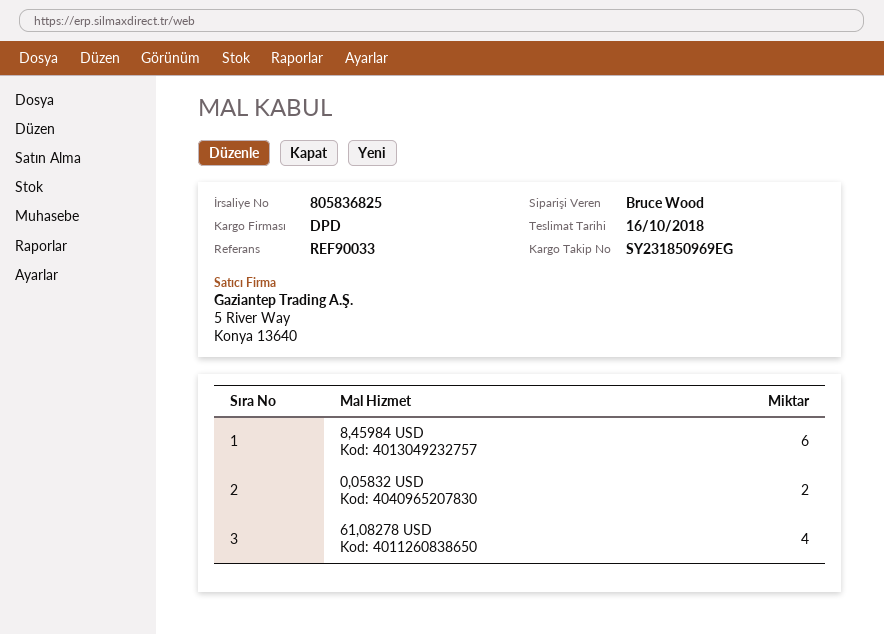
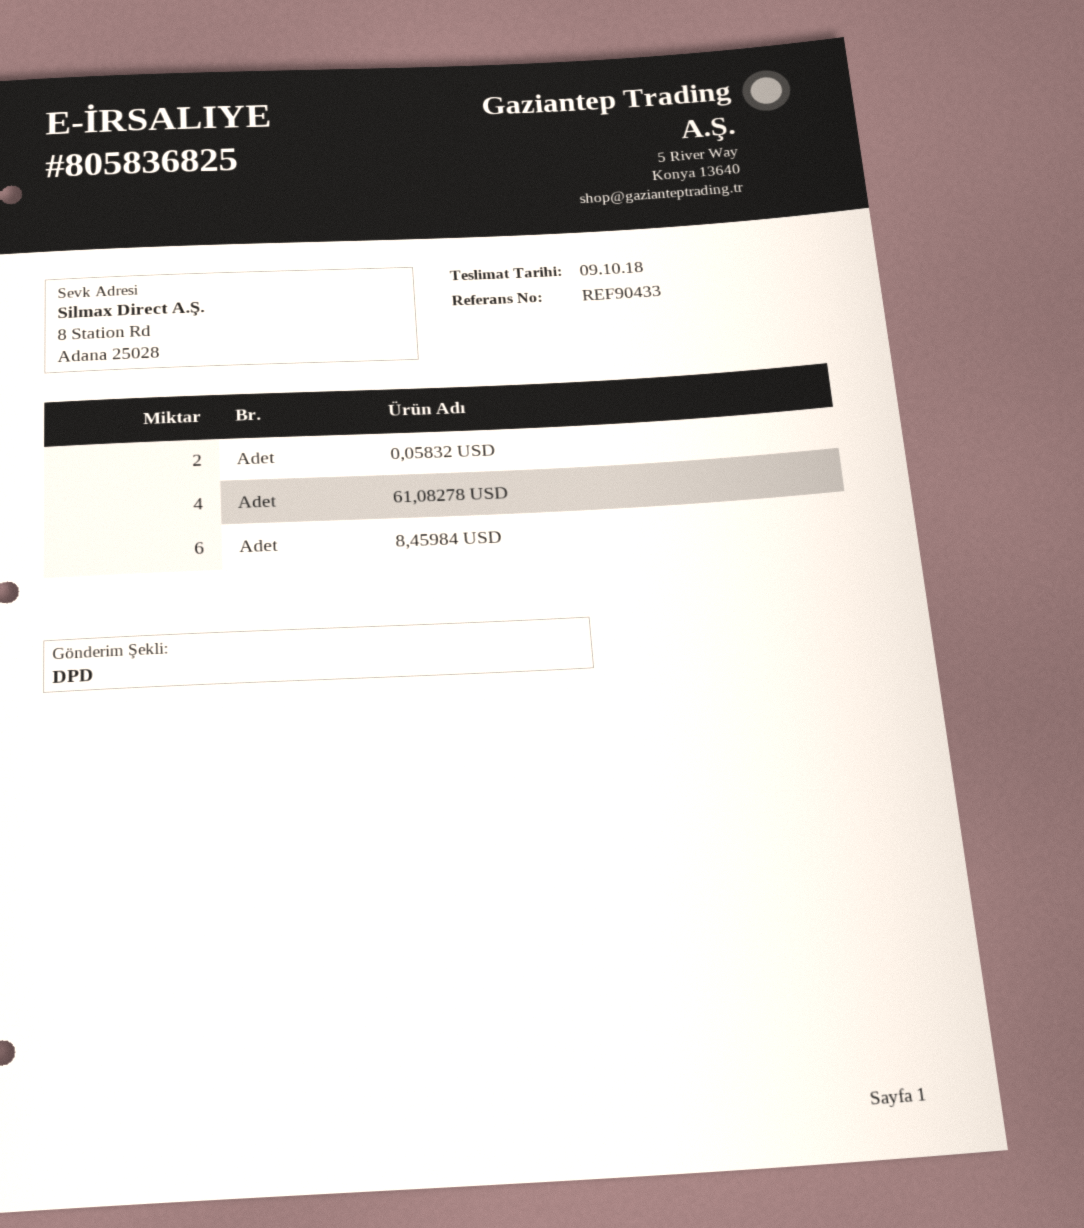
delivery date: 2018-10-16 -> 2018-10-09
reference: REF90033 -> REF90433

